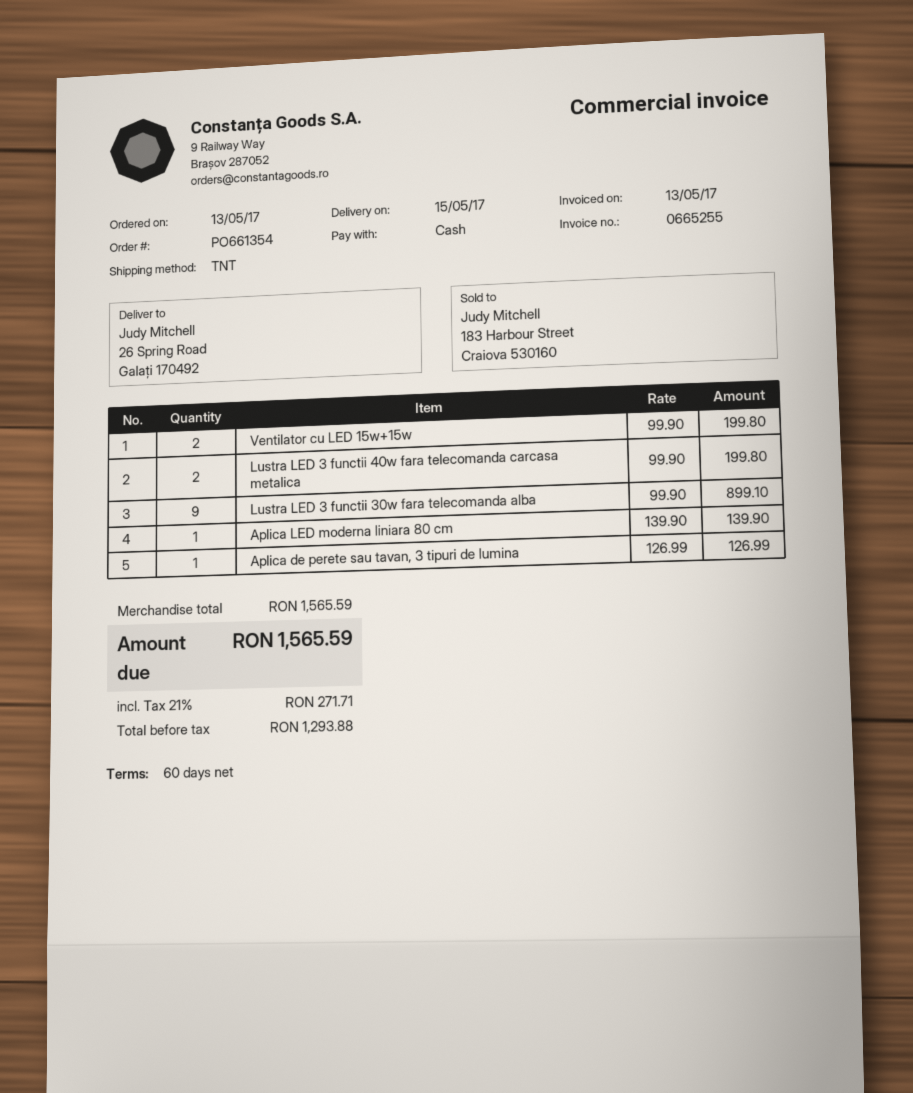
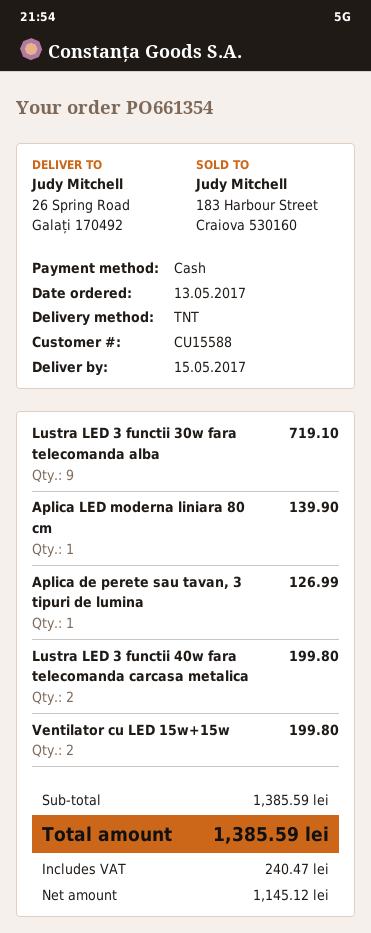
Lustra LED 3 functii 30w fara telecomanda alba: 9 for 899.10 -> 9 for 719.10
subtotal: 1565.59 -> 1385.59
net: 1293.88 -> 1145.12
tax: 271.71 -> 240.47
total: 1565.59 -> 1385.59

